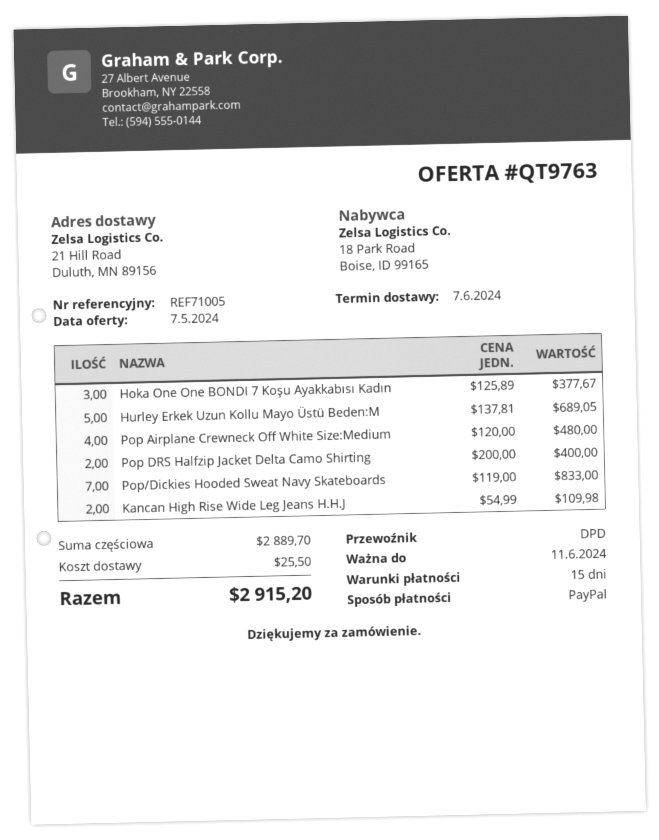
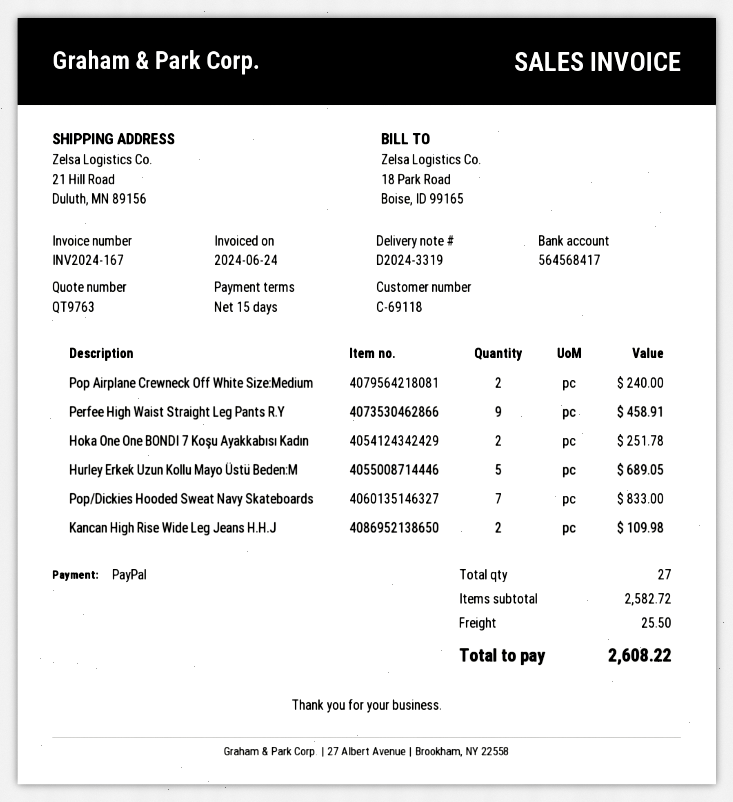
Hoka One One BONDI 7 Koşu Ayakkabısı Kadın: 3 for 377.67 -> 2 for 251.78
Pop Airplane Crewneck Off White Size:Medium: 4 for 480.00 -> 2 for 240.00
Pop DRS Halfzip Jacket Delta Camo Shirting: 2 for 400.00 -> none
Perfee High Waist Straight Leg Pants R.Y: none -> 9 for 458.91
subtotal: 2889.70 -> 2582.72
total: 2915.20 -> 2608.22

